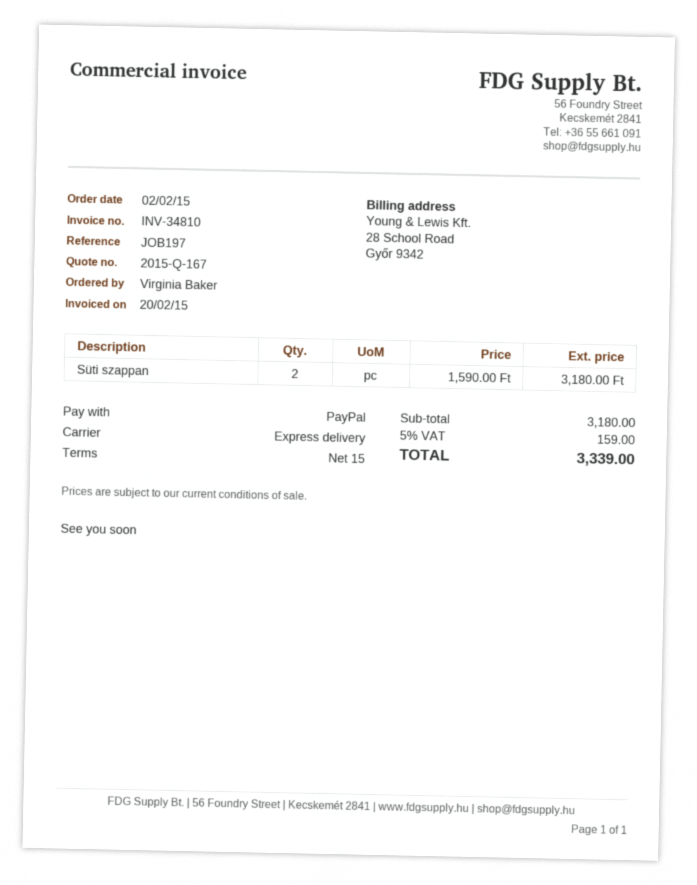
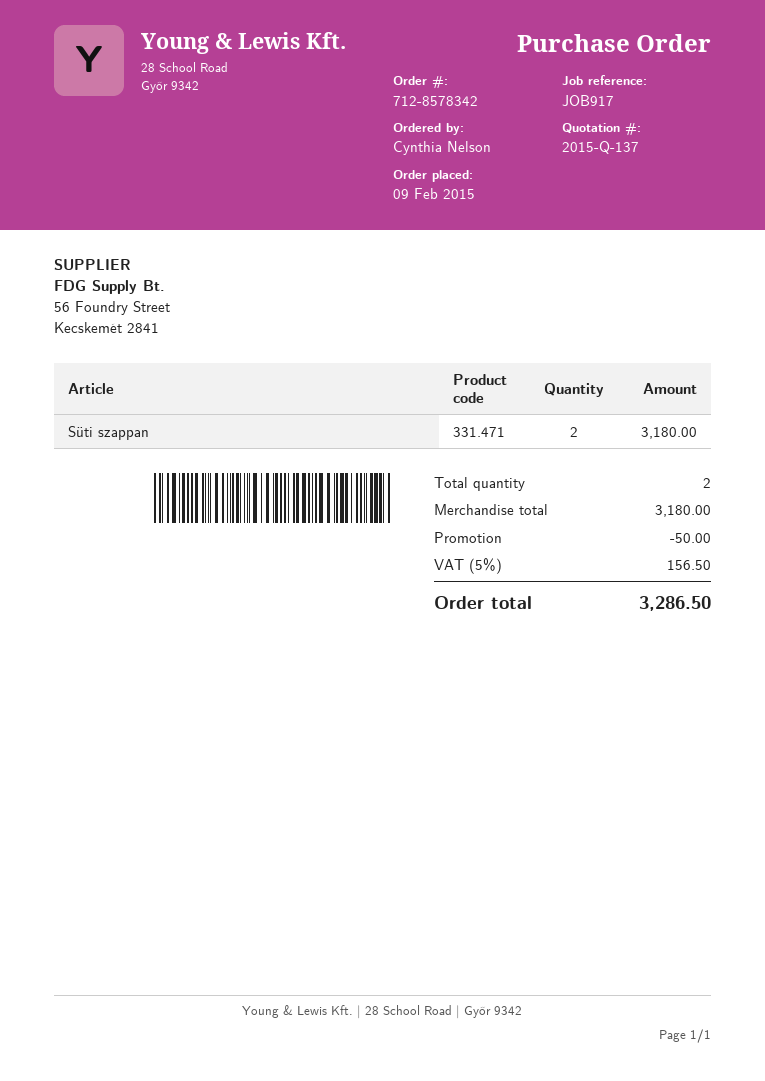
quote number: 2015-Q-167 -> 2015-Q-137
order date: 2015-02-02 -> 2015-02-09
reference: JOB197 -> JOB917
ordered by: Virginia Baker -> Cynthia Nelson
discount: none -> 50.00
tax: 5% = 159.00 -> 5% = 156.50
total: 3339.00 -> 3286.50

